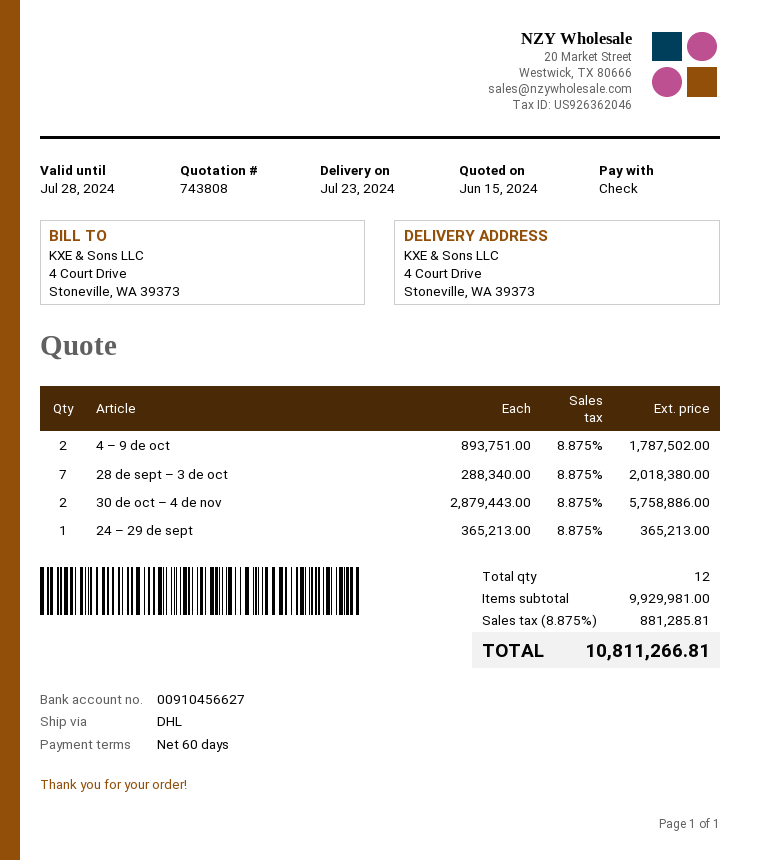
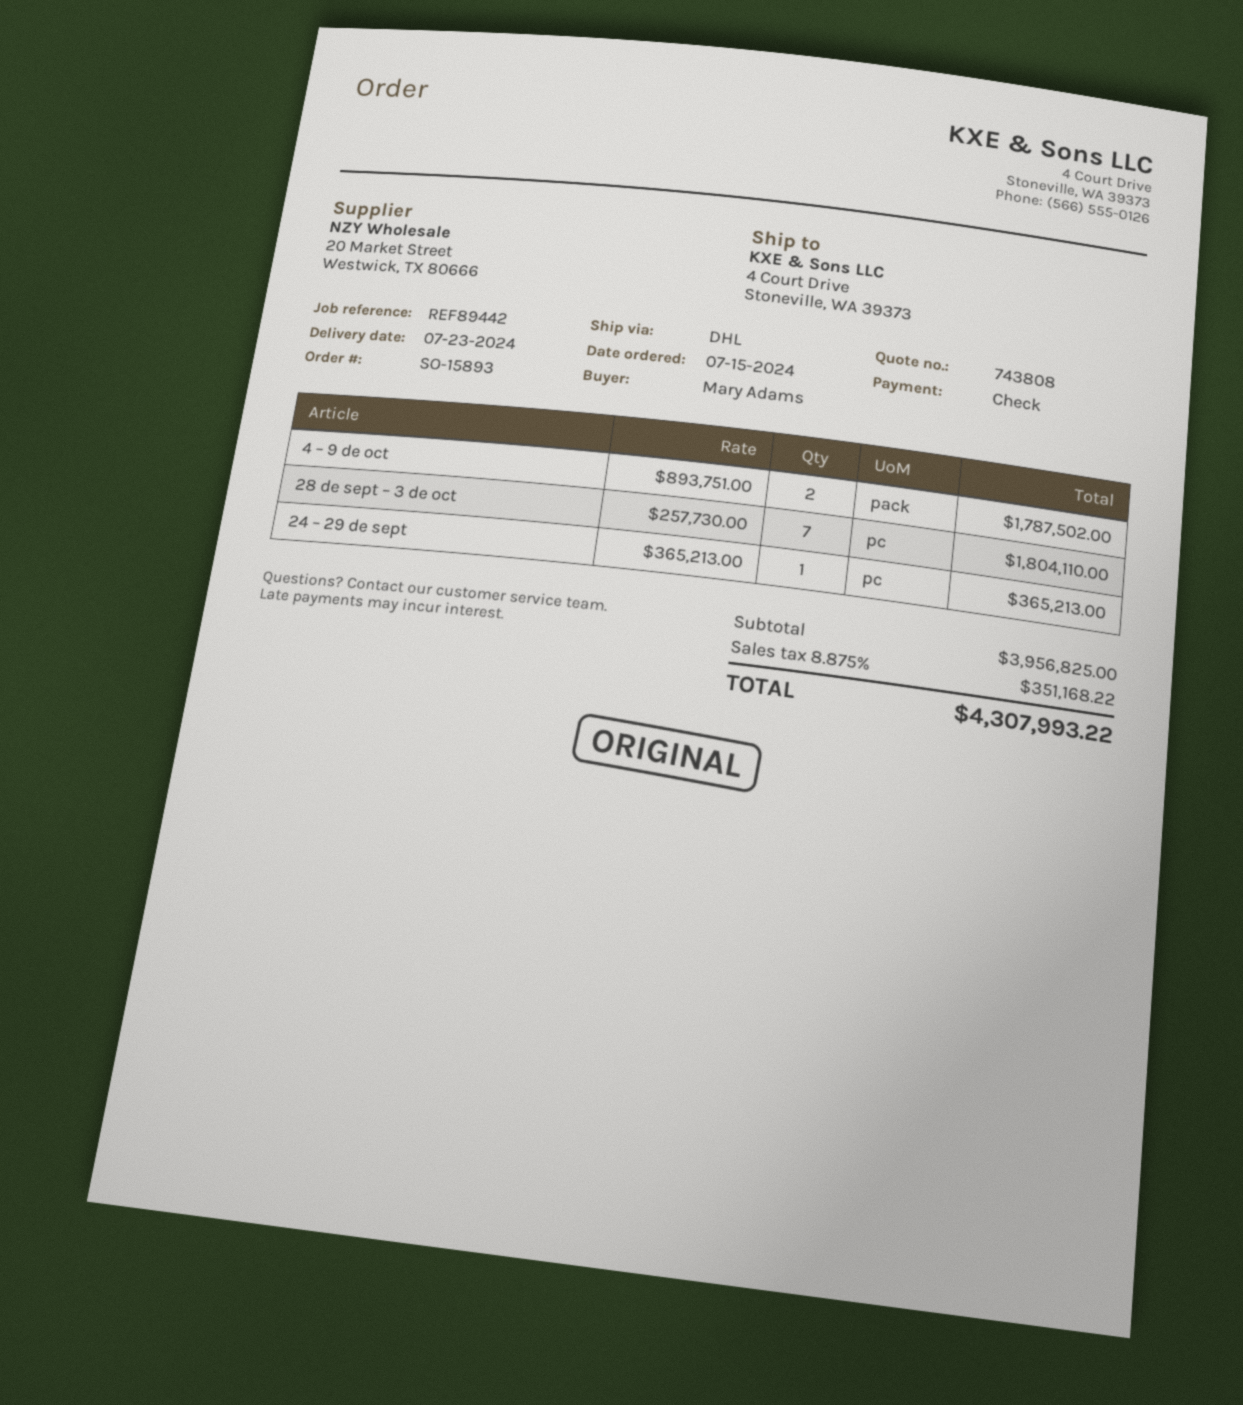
28 de sept – 3 de oct: 7 x 288340.00 = 2018380.00 -> 7 x 257730.00 = 1804110.00
30 de oct – 4 de nov: 2 x 2879443.00 = 5758886.00 -> none
subtotal: 9929981.00 -> 3956825.00
tax: 8.875% = 881285.81 -> 8.875% = 351168.22
total: 10811266.81 -> 4307993.22

